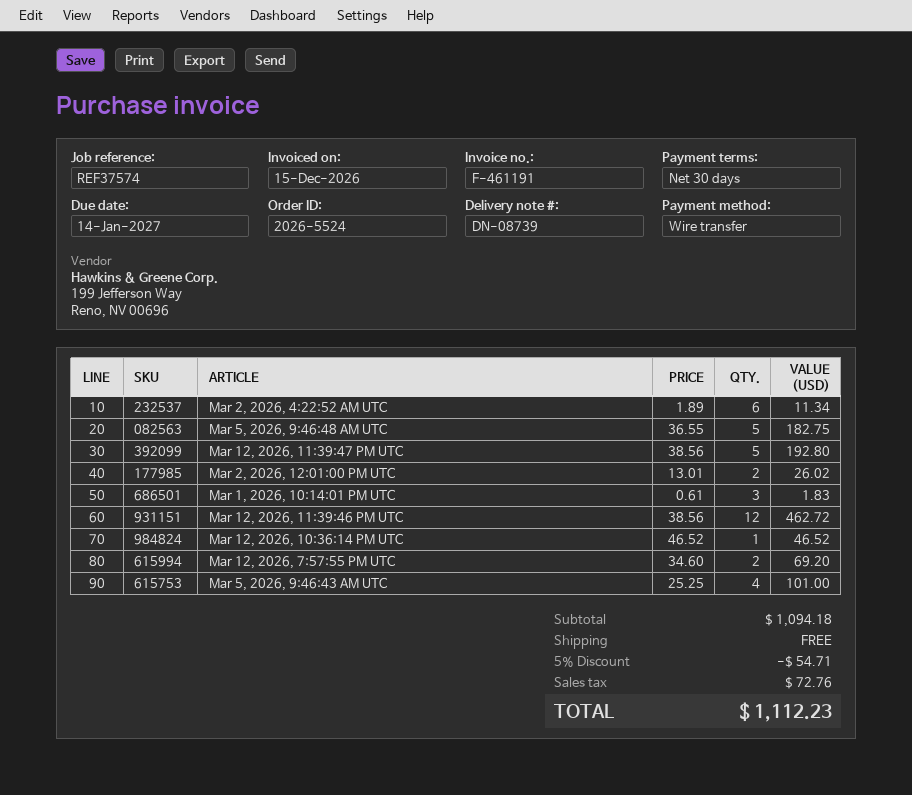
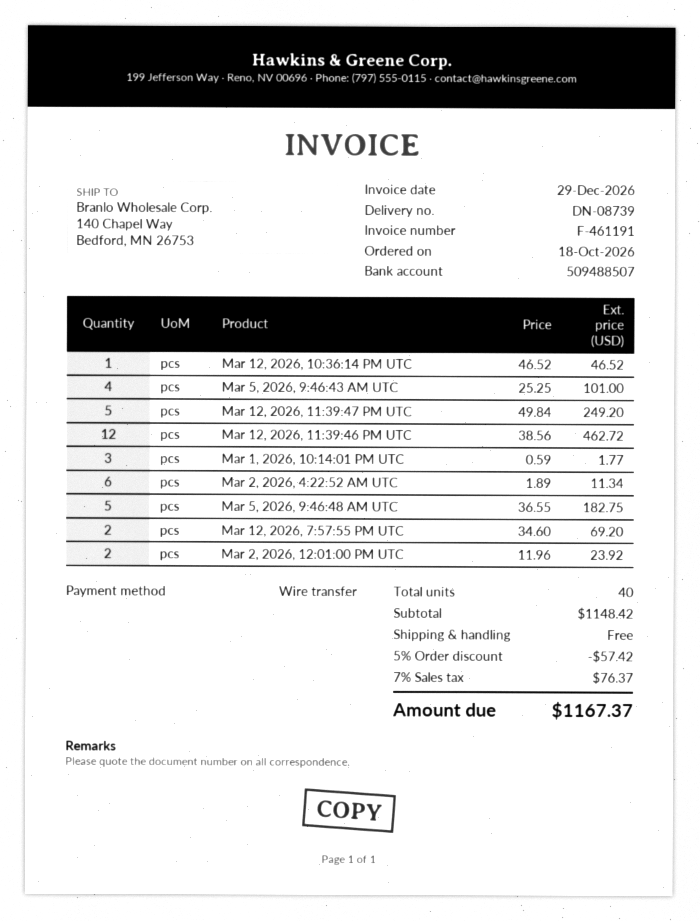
invoice date: 2026-12-15 -> 2026-12-29
Mar 12, 2026, 11:39:47 PM UTC: 5 x 38.56 = 192.80 -> 5 x 49.84 = 249.20
Mar 2, 2026, 12:01:00 PM UTC: 2 x 13.01 = 26.02 -> 2 x 11.96 = 23.92
Mar 1, 2026, 10:14:01 PM UTC: 3 x 0.61 = 1.83 -> 3 x 0.59 = 1.77
subtotal: 1094.18 -> 1148.42
discount: 5% = 54.71 -> 5% = 57.42
tax: 72.76 -> 76.37
total: 1112.23 -> 1167.37

